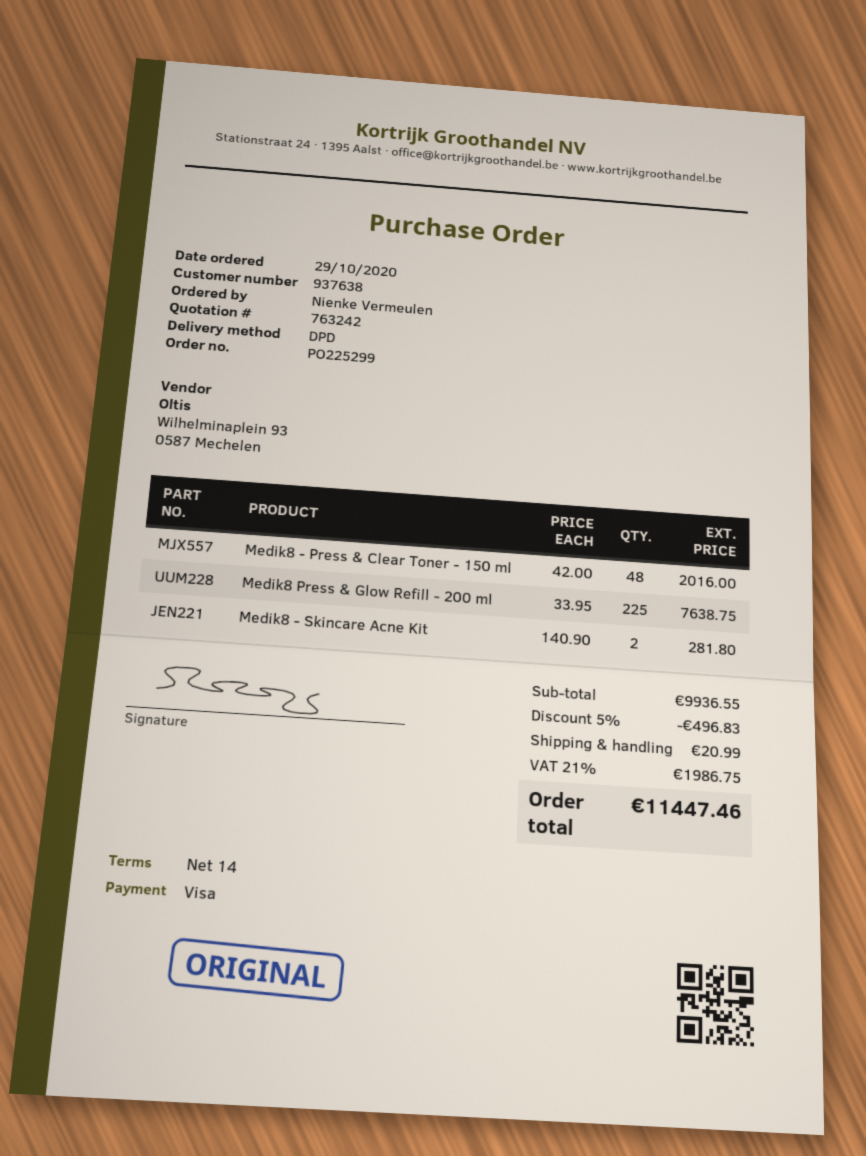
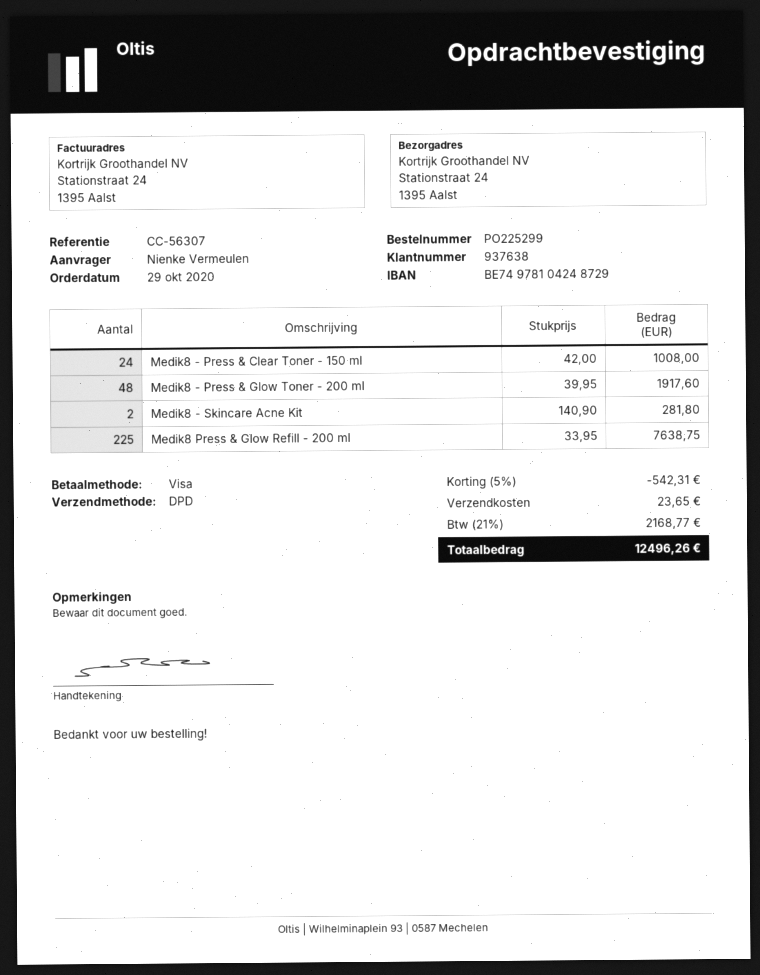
Medik8 - Press & Clear Toner - 150 ml: 48 x 42.00 = 2016.00 -> 24 x 42.00 = 1008.00
Medik8 - Press & Glow Toner - 200 ml: none -> 48 x 39.95 = 1917.60
discount: 5% = 496.83 -> 5% = 542.31
shipping: 20.99 -> 23.65
tax: 21% = 1986.75 -> 21% = 2168.77
total: 11447.46 -> 12496.26

